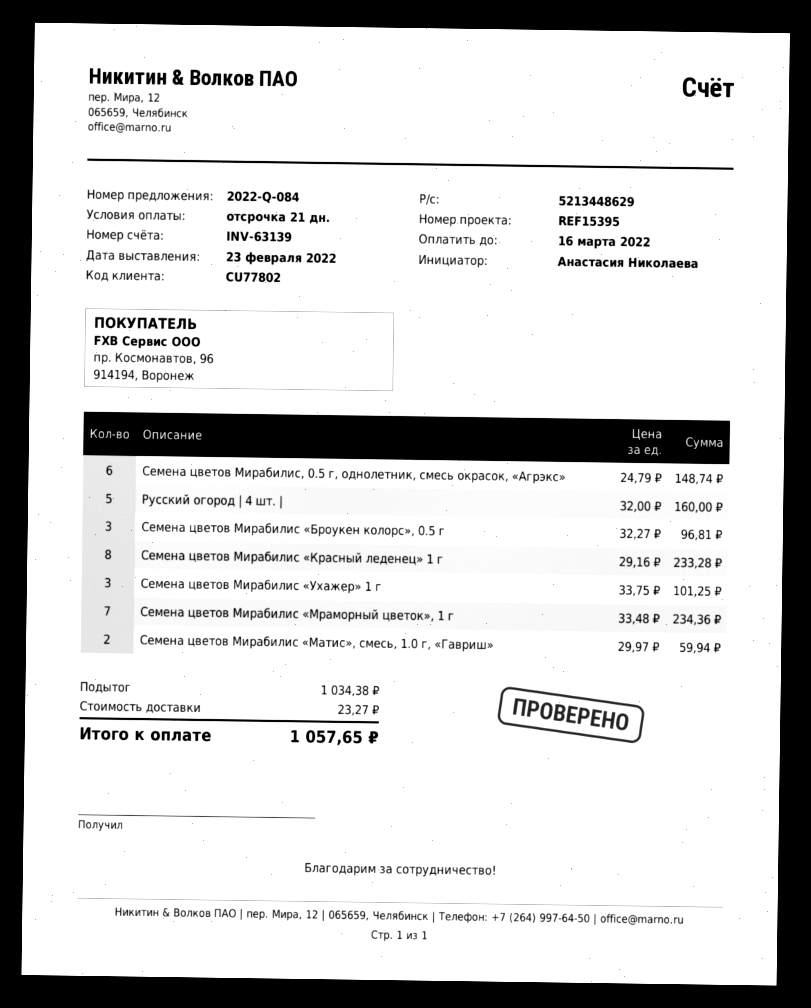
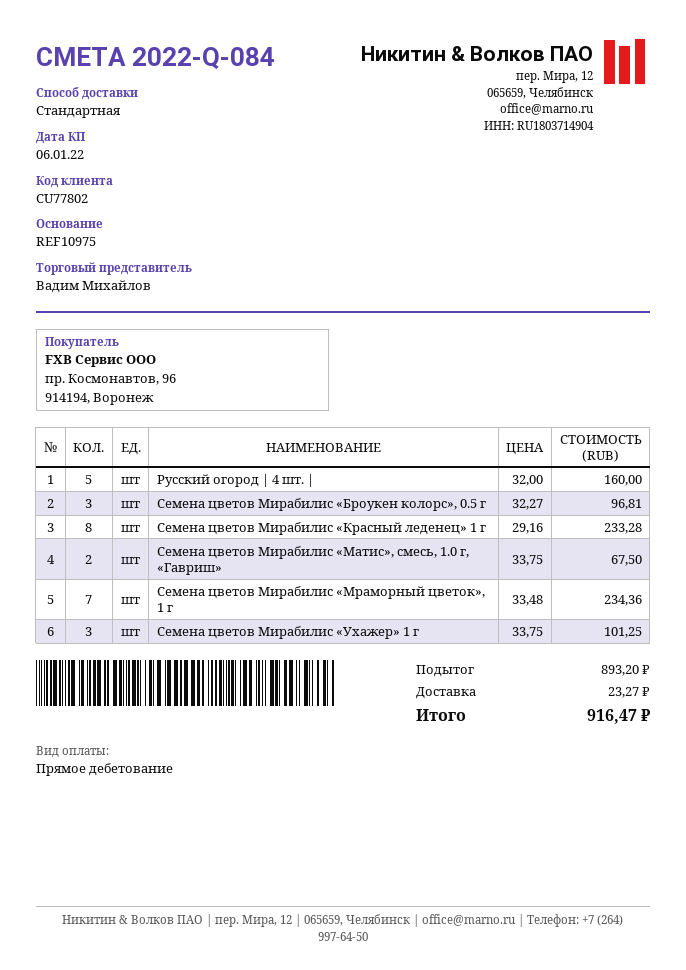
reference: REF15395 -> REF10975
Семена цветов Мирабилис, 0.5 г, однолетник, смесь окрасок, «Агрэкс»: 6 x 24.79 = 148.74 -> none
Семена цветов Мирабилис «Матис», смесь, 1.0 г, «Гавриш»: 2 x 29.97 = 59.94 -> 2 x 33.75 = 67.50
subtotal: 1034.38 -> 893.20
total: 1057.65 -> 916.47

